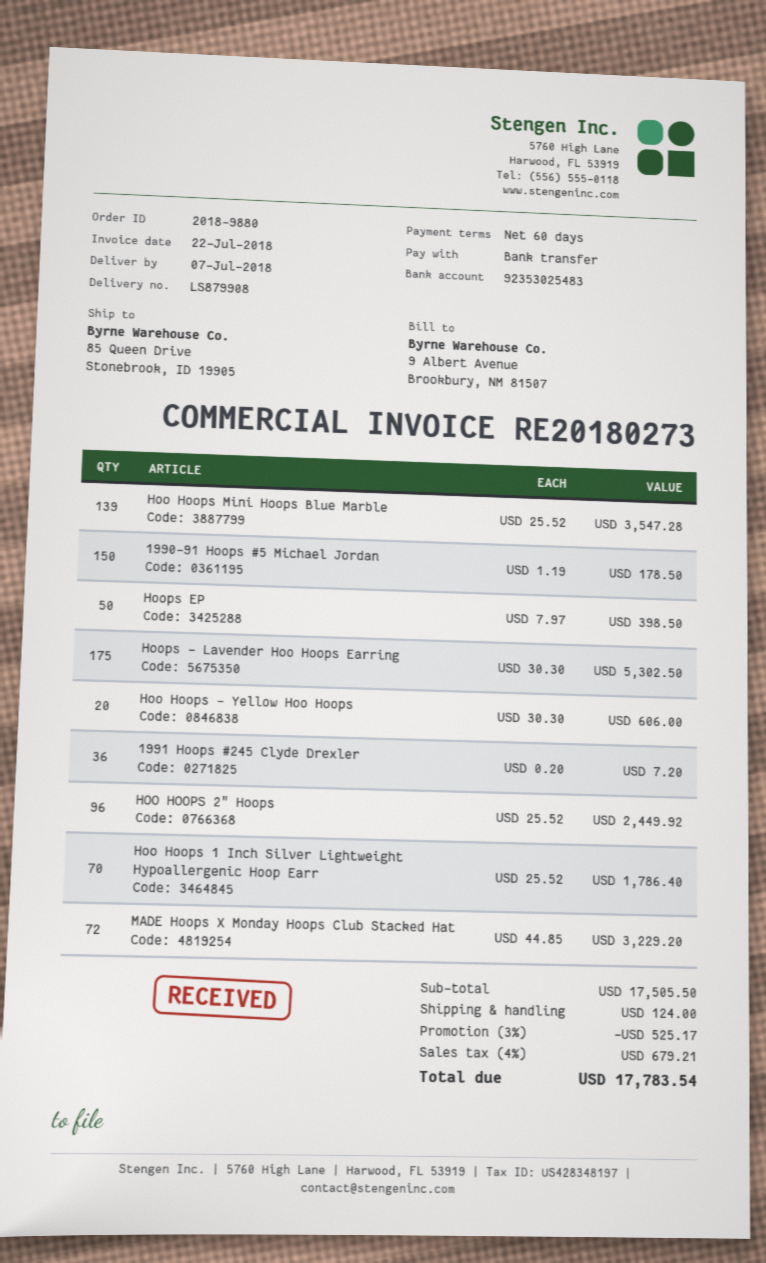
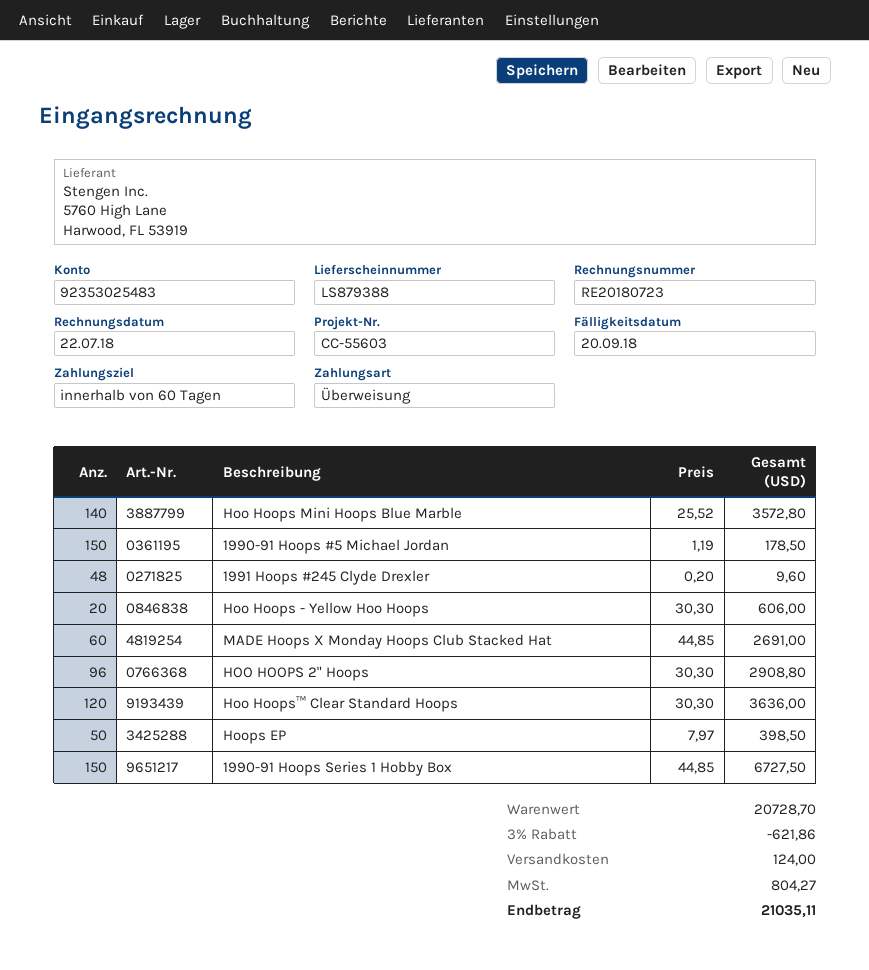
delivery note number: LS879908 -> LS879388
invoice number: RE20180273 -> RE20180723
Hoo Hoops Mini Hoops Blue Marble: 139 x 25.52 = 3547.28 -> 140 x 25.52 = 3572.80
Hoops - Lavender Hoo Hoops Earring: 175 x 30.30 = 5302.50 -> none
1991 Hoops #245 Clyde Drexler: 36 x 0.20 = 7.20 -> 48 x 0.20 = 9.60
HOO HOOPS 2" Hoops: 96 x 25.52 = 2449.92 -> 96 x 30.30 = 2908.80
Hoo Hoops 1 Inch Silver Lightweight Hypoallergenic Hoop Earr: 70 x 25.52 = 1786.40 -> none
MADE Hoops X Monday Hoops Club Stacked Hat: 72 x 44.85 = 3229.20 -> 60 x 44.85 = 2691.00
Hoo Hoops™ Clear Standard Hoops: none -> 120 x 30.30 = 3636.00
1990-91 Hoops Series 1 Hobby Box: none -> 150 x 44.85 = 6727.50
subtotal: 17505.50 -> 20728.70
discount: 3% = 525.17 -> 3% = 621.86
tax: 679.21 -> 804.27
total: 17783.54 -> 21035.11

